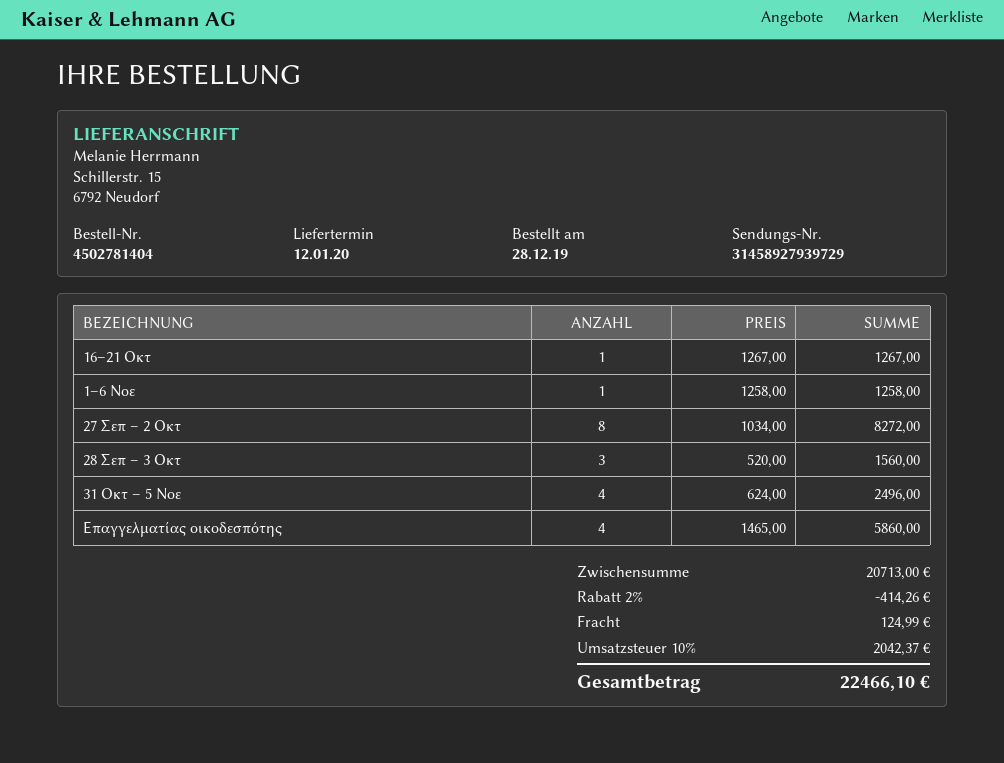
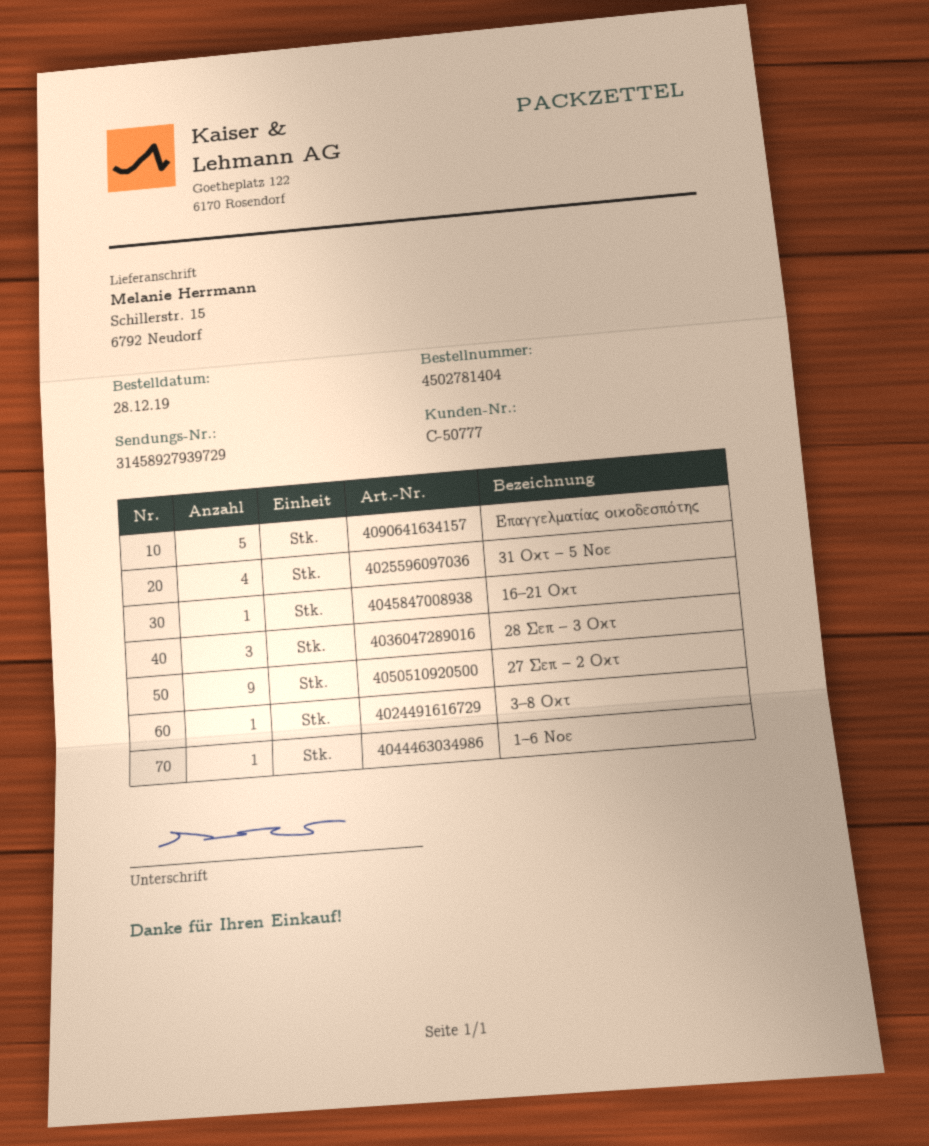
27 Σεπ – 2 Οκτ: 8 -> 9
Επαγγελματίας οικοδεσπότης: 4 -> 5
3–8 Οκτ: none -> 1

